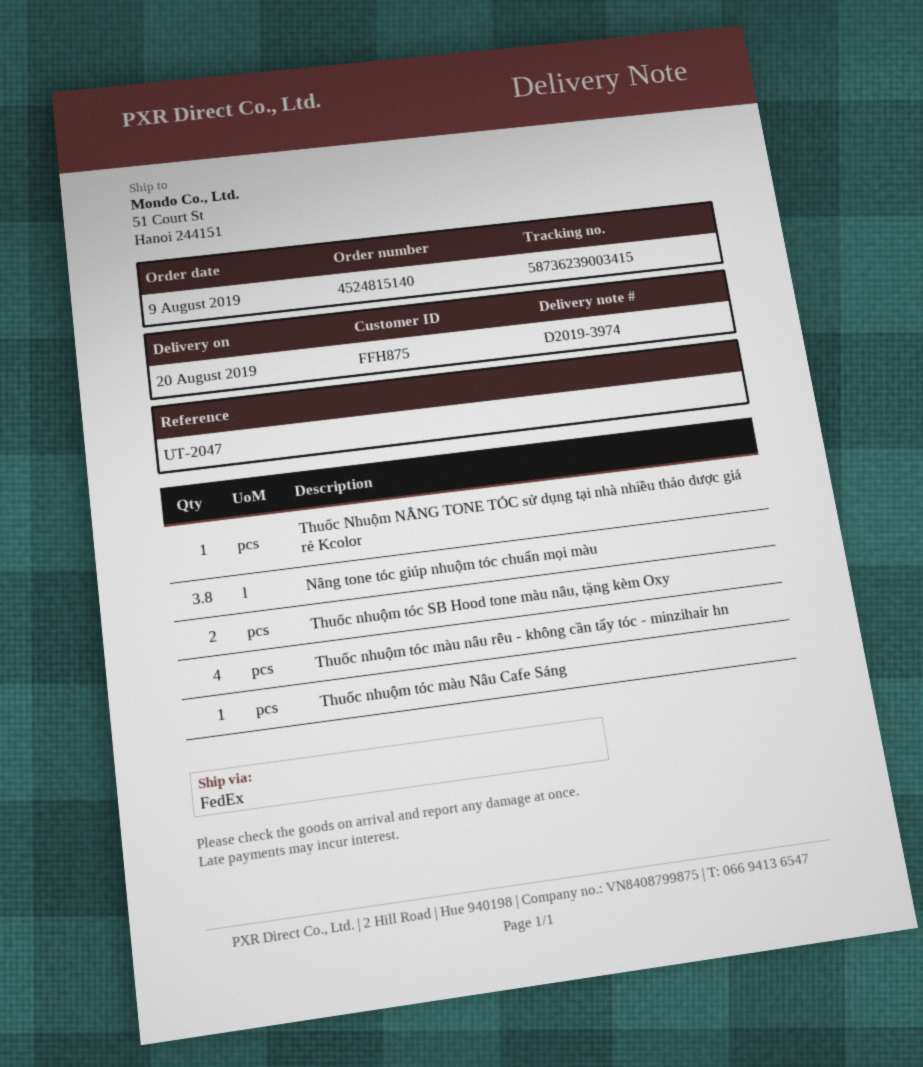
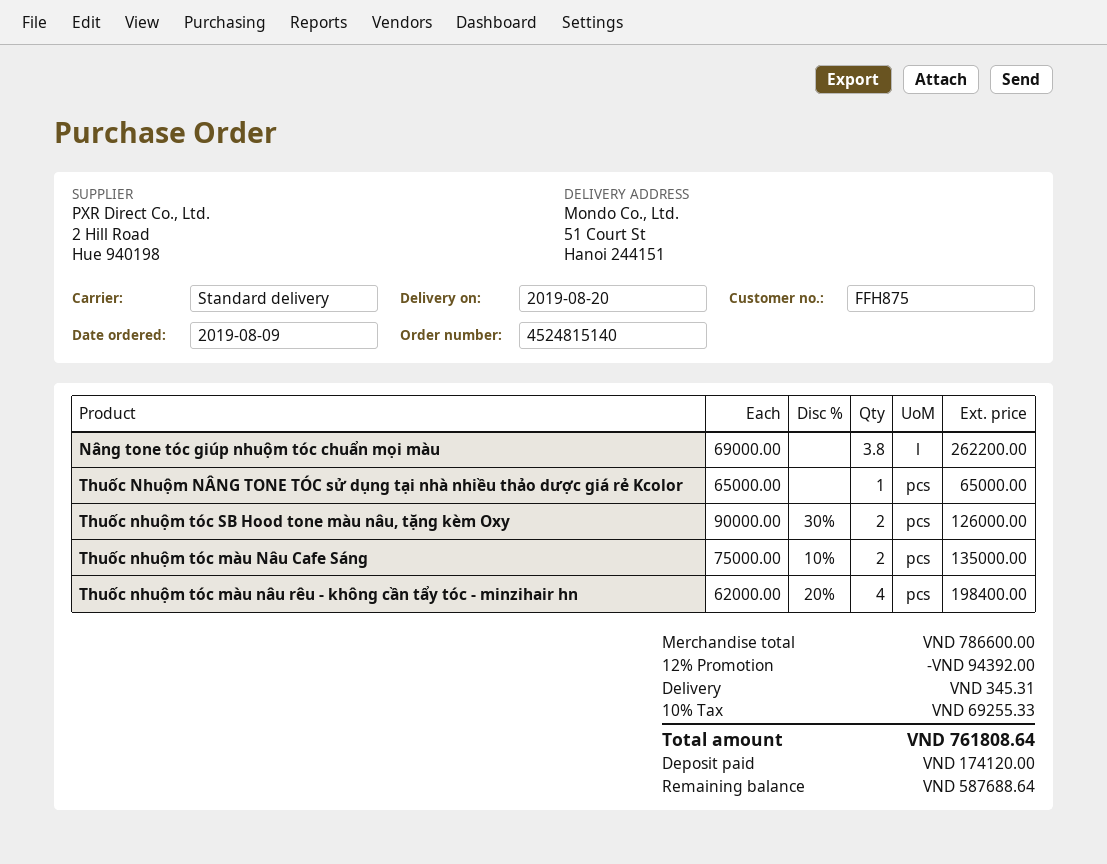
shipping method: FedEx -> standard
Thuốc nhuộm tóc màu Nâu Cafe Sáng: 1 -> 2

